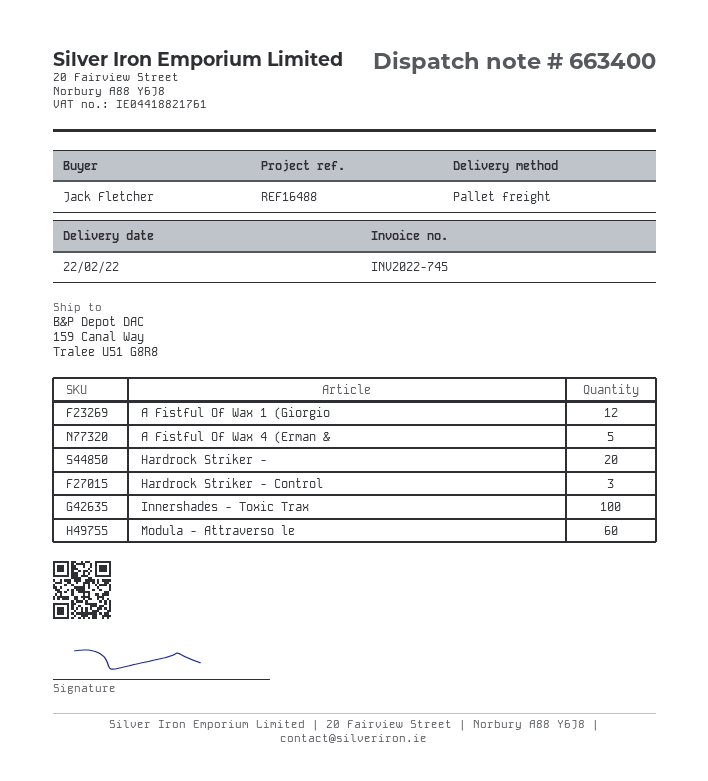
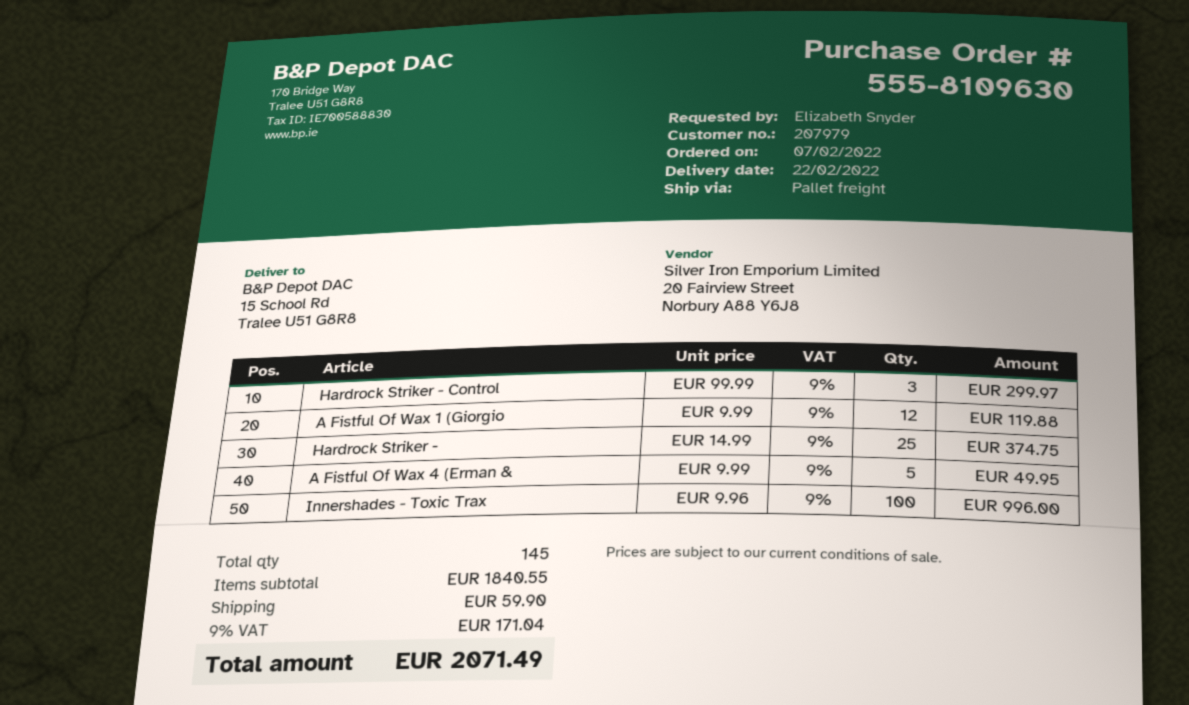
ordered by: Jack Fletcher -> Elizabeth Snyder
ship to: 159 Canal Way, Tralee U51 G8R8 -> 15 School Rd, Tralee U51 G8R8
Hardrock Striker -: 20 -> 25
Modula - Attraverso le: 60 -> none

